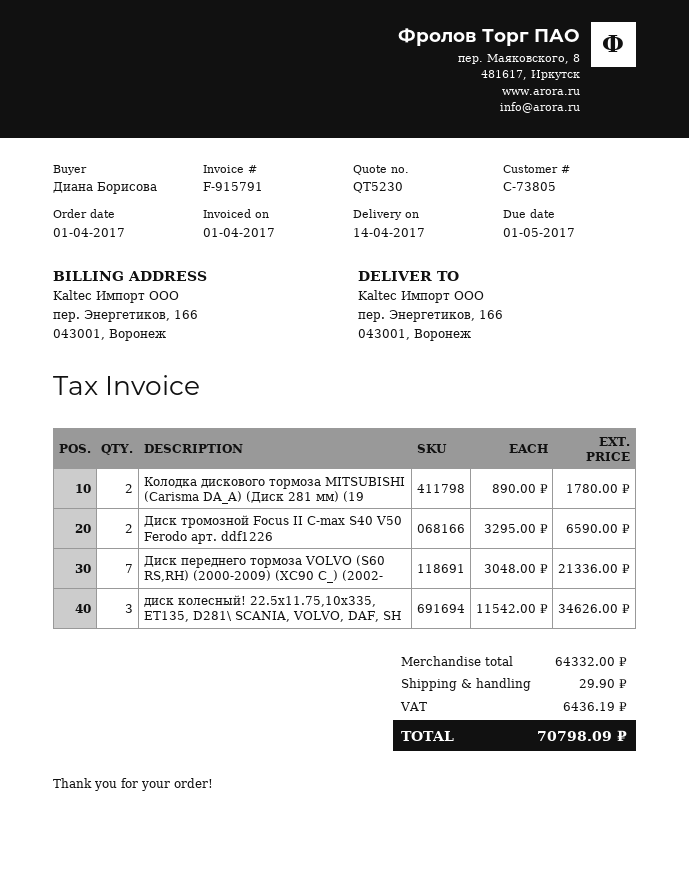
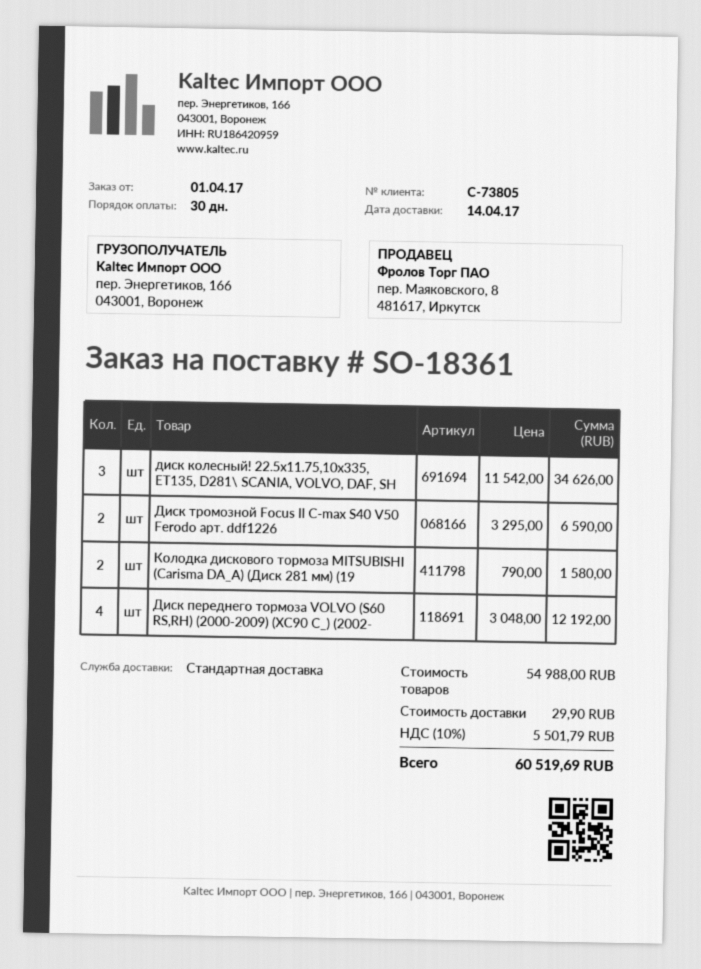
Колодка дискового тормоза MITSUBISHI (Carisma DA_A) (Диск 281 мм) (19: 2 x 890.00 = 1780.00 -> 2 x 790.00 = 1580.00
Диск переднего тормоза VOLVO (S60 RS,RH) (2000-2009) (XC90 C_) (2002-: 7 x 3048.00 = 21336.00 -> 4 x 3048.00 = 12192.00
subtotal: 64332.00 -> 54988.00
tax: 6436.19 -> 5501.79
total: 70798.09 -> 60519.69

